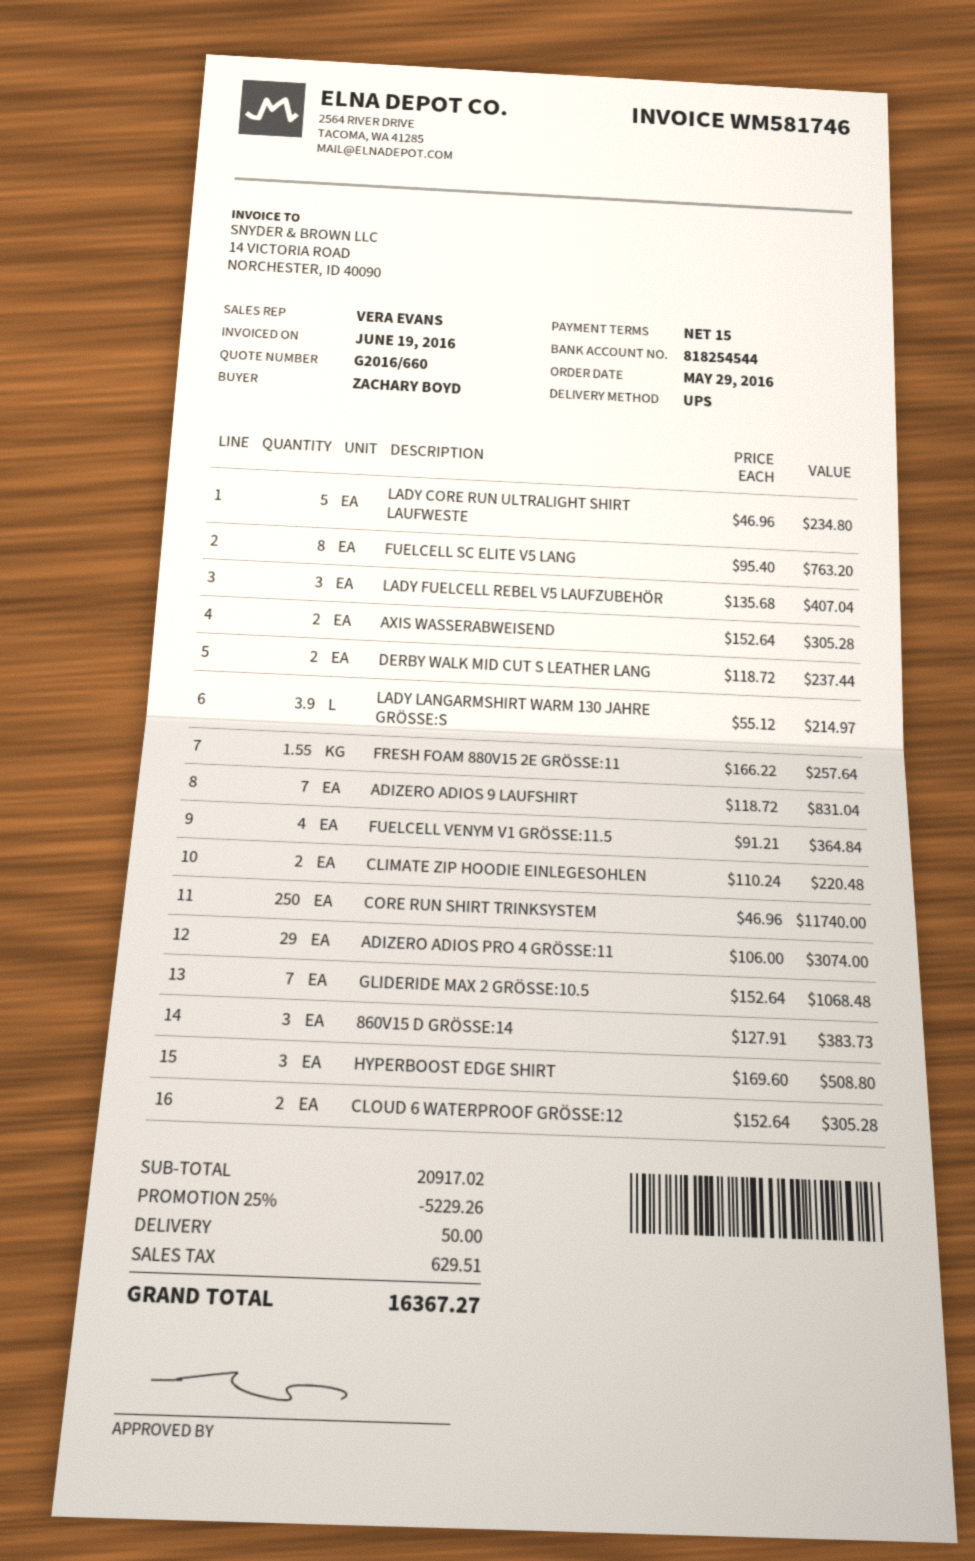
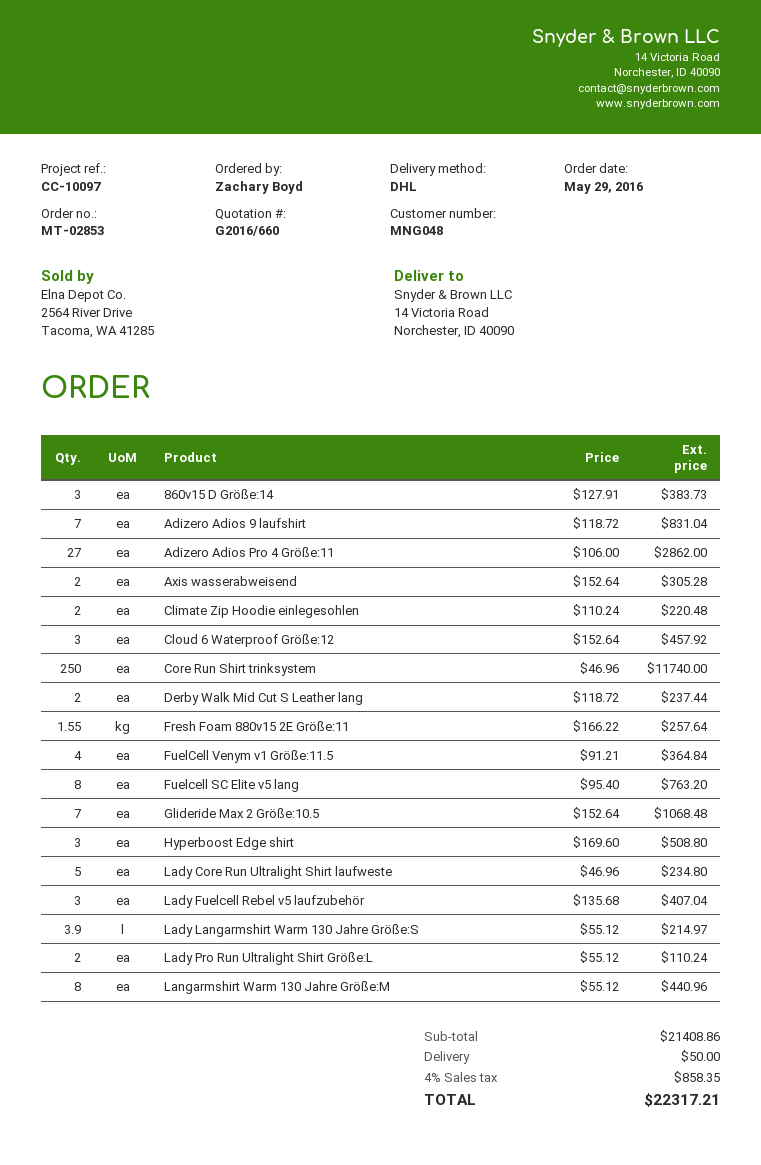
shipping method: UPS -> DHL
ADIZERO ADIOS PRO 4 GRÖSSE:11: 29 x 106.00 = 3074.00 -> 27 x 106.00 = 2862.00
CLOUD 6 WATERPROOF GRÖSSE:12: 2 x 152.64 = 305.28 -> 3 x 152.64 = 457.92
Lady Pro Run Ultralight Shirt Größe:L: none -> 2 x 55.12 = 110.24
Langarmshirt Warm 130 Jahre Größe:M: none -> 8 x 55.12 = 440.96
subtotal: 20917.02 -> 21408.86
discount: 25% = 5229.26 -> none
tax: 629.51 -> 858.35
total: 16367.27 -> 22317.21

